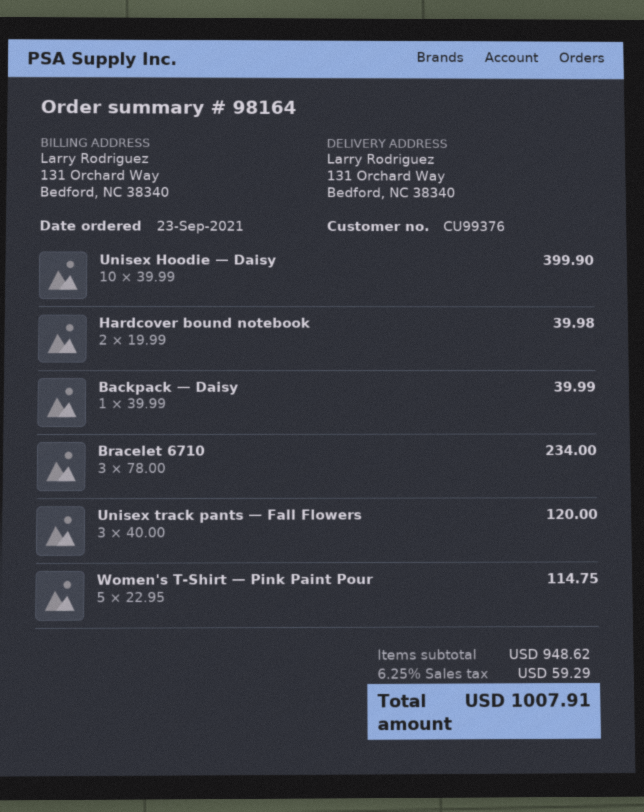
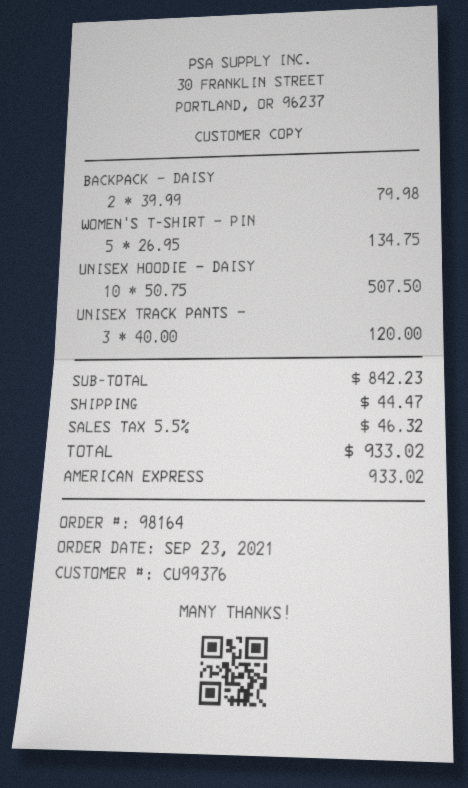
Unisex Hoodie — Daisy: 10 x 39.99 = 399.90 -> 10 x 50.75 = 507.50
Hardcover bound notebook: 2 x 19.99 = 39.98 -> none
Backpack — Daisy: 1 x 39.99 = 39.99 -> 2 x 39.99 = 79.98
Bracelet 6710: 3 x 78.00 = 234.00 -> none
Women's T-Shirt — Pink Paint Pour: 5 x 22.95 = 114.75 -> 5 x 26.95 = 134.75
subtotal: 948.62 -> 842.23
shipping: none -> 44.47
tax: 6.25% = 59.29 -> 5.5% = 46.32
total: 1007.91 -> 933.02

